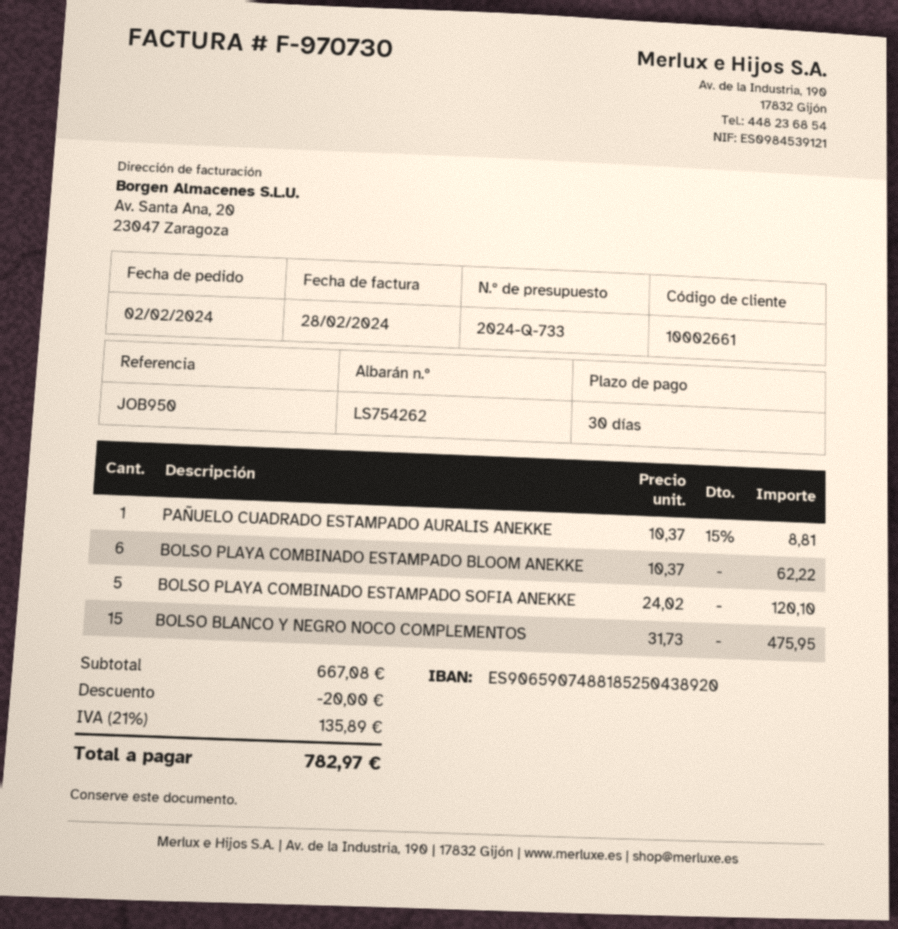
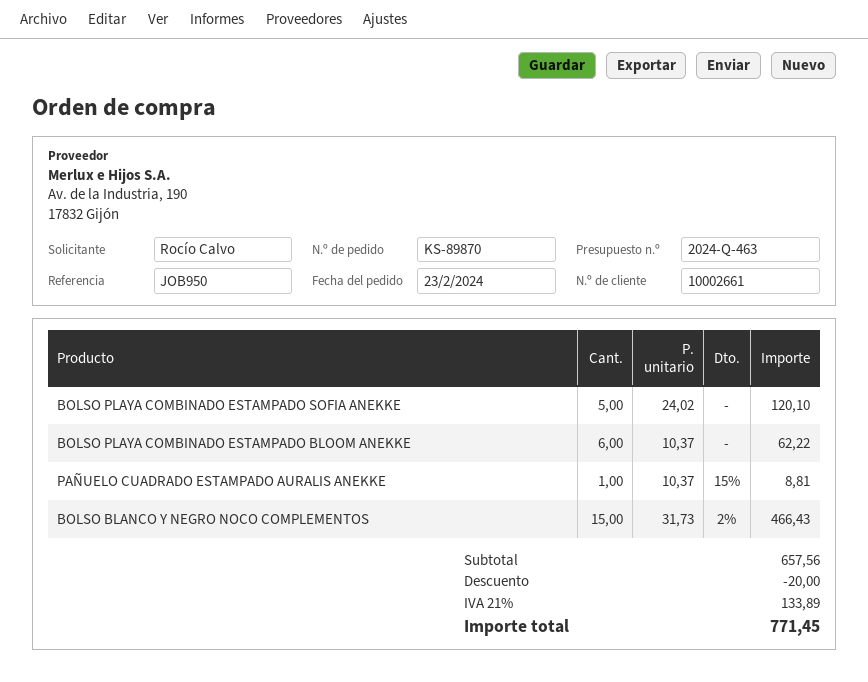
quote number: 2024-Q-733 -> 2024-Q-463
order date: 2024-02-02 -> 2024-02-23
BOLSO BLANCO Y NEGRO NOCO COMPLEMENTOS: 15 x 31.73 = 475.95 -> 15 x 31.73 - 2% = 466.43
subtotal: 667.08 -> 657.56
tax: 21% = 135.89 -> 21% = 133.89
total: 782.97 -> 771.45

